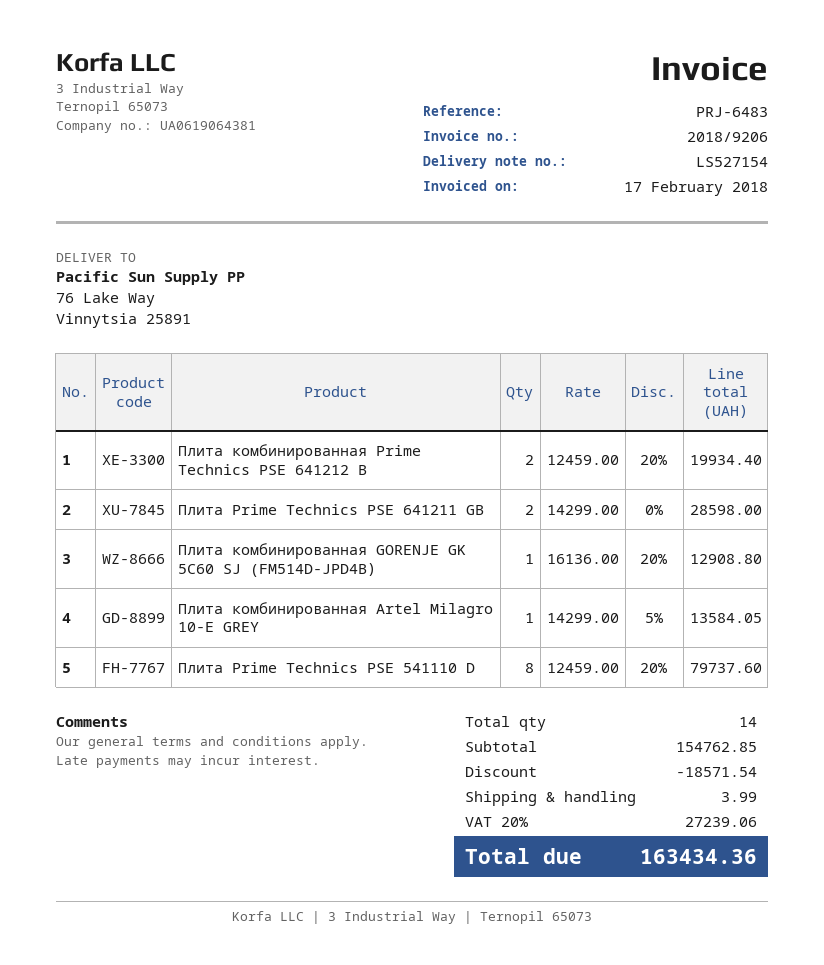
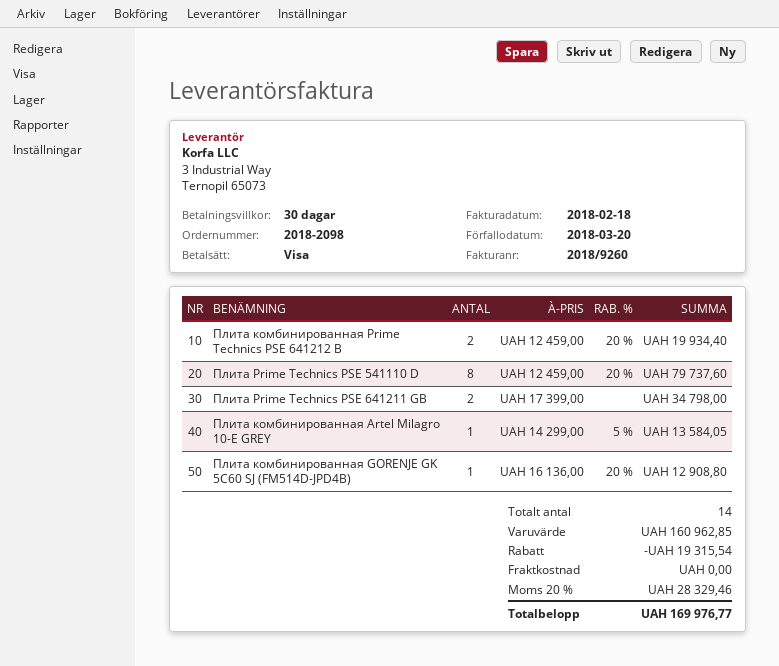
invoice number: 2018/9206 -> 2018/9260
invoice date: 2018-02-17 -> 2018-02-18
Плита Prime Technics PSE 641211 GB: 2 x 14299.00 = 28598.00 -> 2 x 17399.00 = 34798.00
subtotal: 154762.85 -> 160962.85
discount: 18571.54 -> 19315.54
shipping: 3.99 -> 0.00
tax: 20% = 27239.06 -> 20% = 28329.46
total: 163434.36 -> 169976.77

